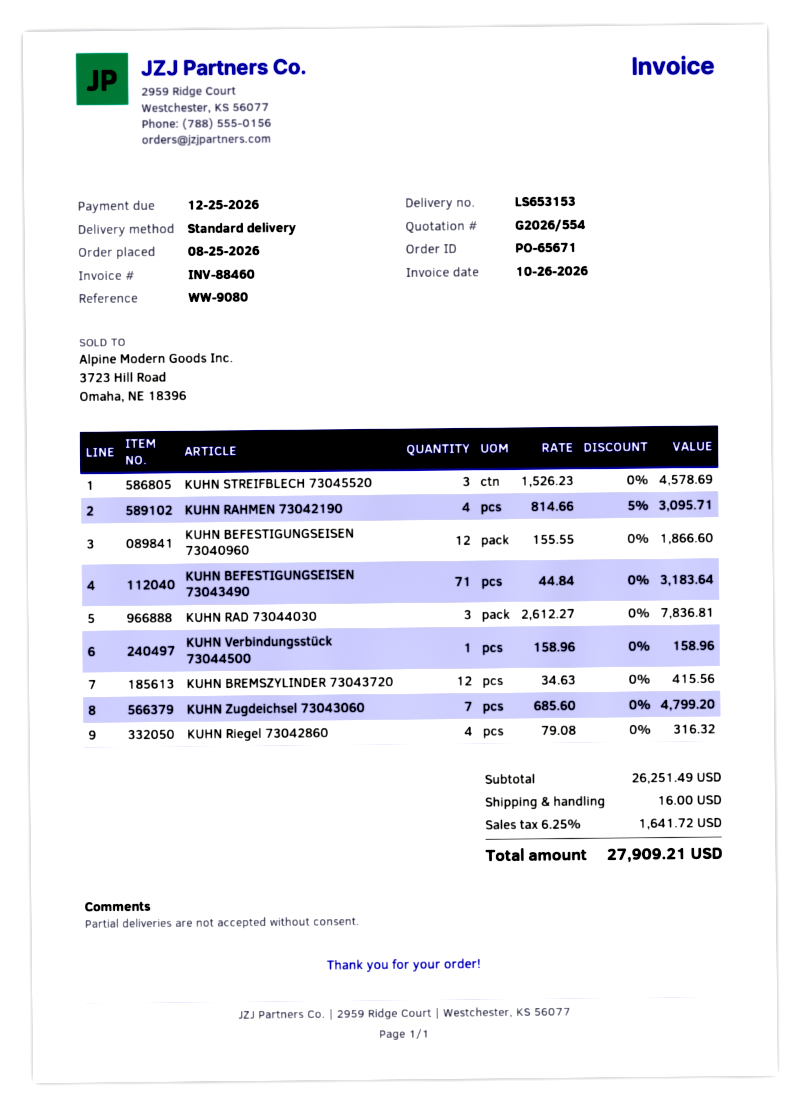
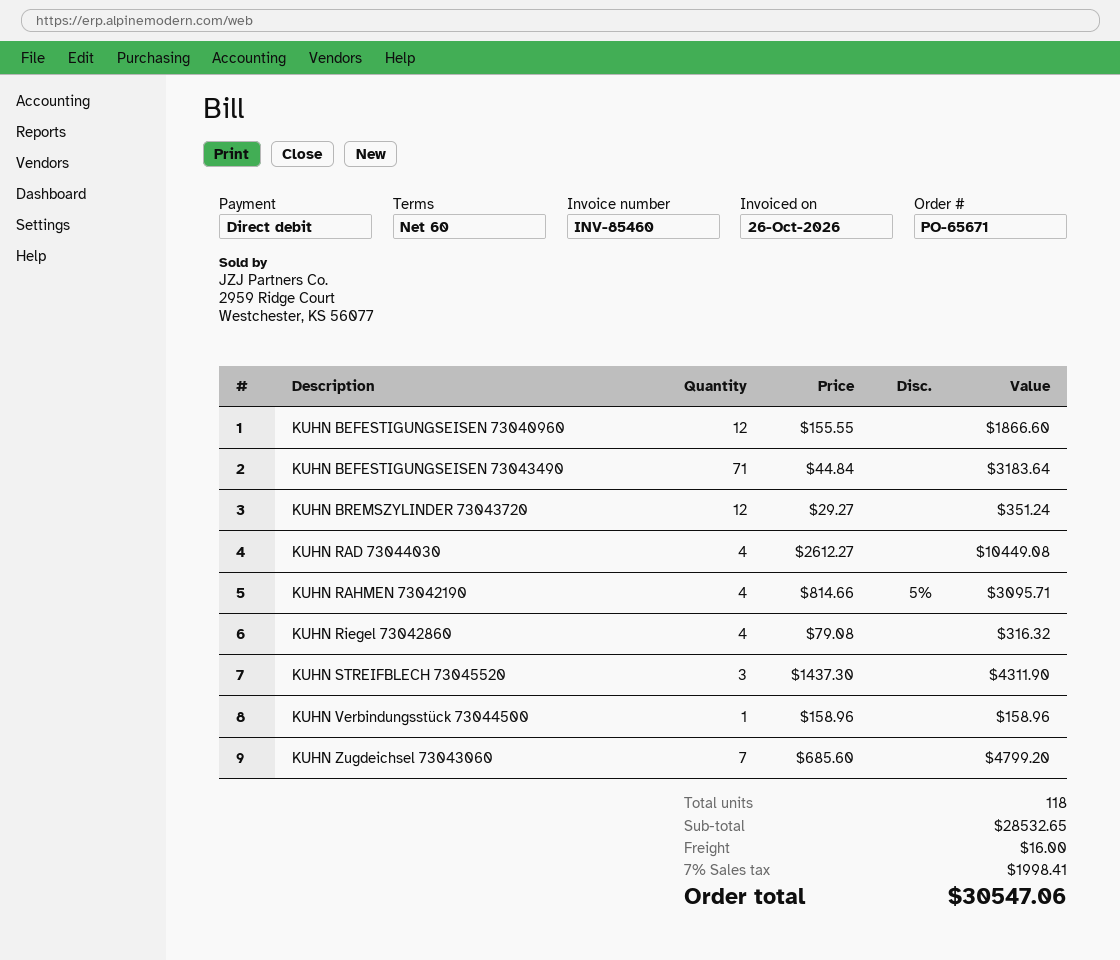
invoice number: INV-88460 -> INV-85460
KUHN STREIFBLECH 73045520: 3 x 1526.23 = 4578.69 -> 3 x 1437.30 = 4311.90
KUHN RAD 73044030: 3 x 2612.27 = 7836.81 -> 4 x 2612.27 = 10449.08
KUHN BREMSZYLINDER 73043720: 12 x 34.63 = 415.56 -> 12 x 29.27 = 351.24
subtotal: 26251.49 -> 28532.65
tax: 6.25% = 1641.72 -> 7% = 1998.41
total: 27909.21 -> 30547.06

